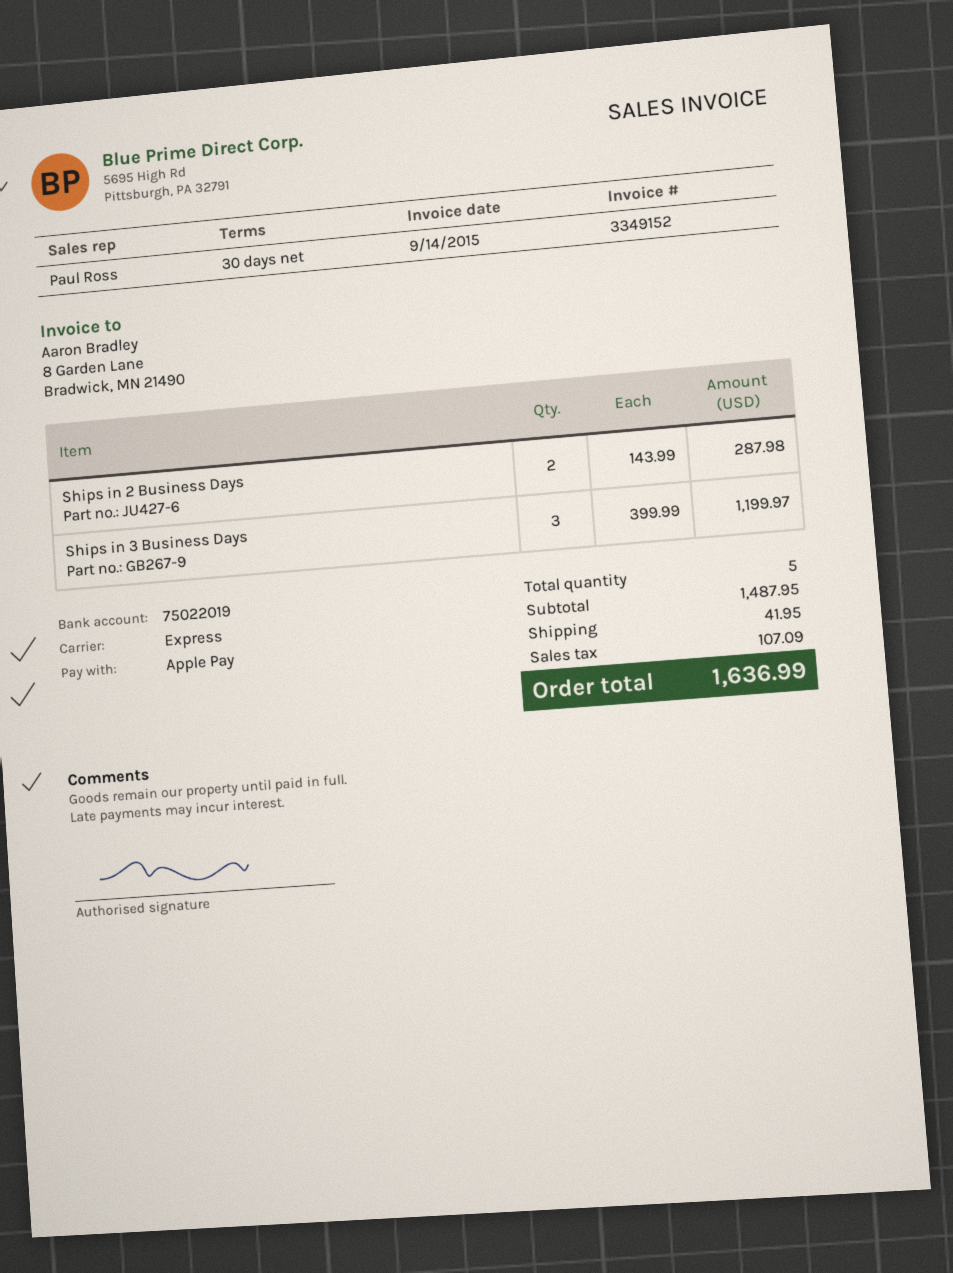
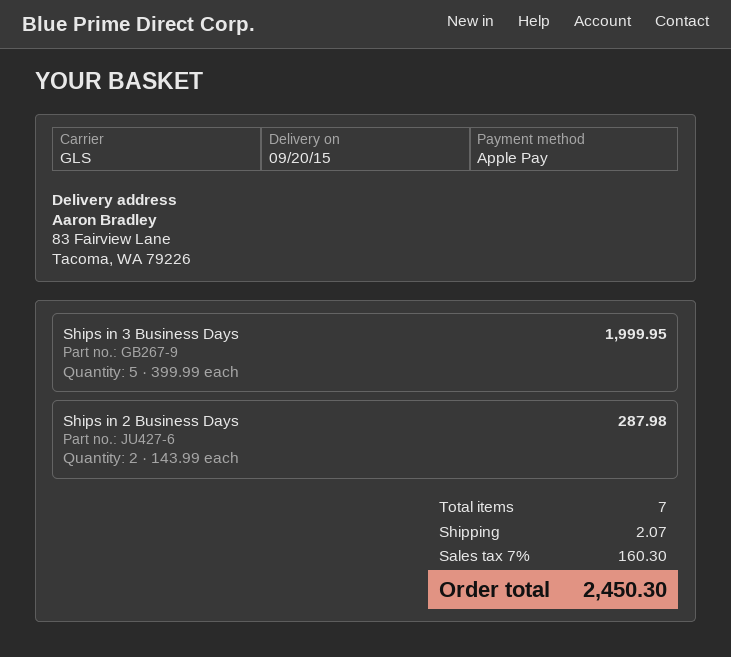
shipping method: express -> GLS
Ships in 3 Business Days: 3 x 399.99 = 1199.97 -> 5 x 399.99 = 1999.95
total quantity: 5 -> 7
shipping: 41.95 -> 2.07
tax: 107.09 -> 160.30
total: 1636.99 -> 2450.30

